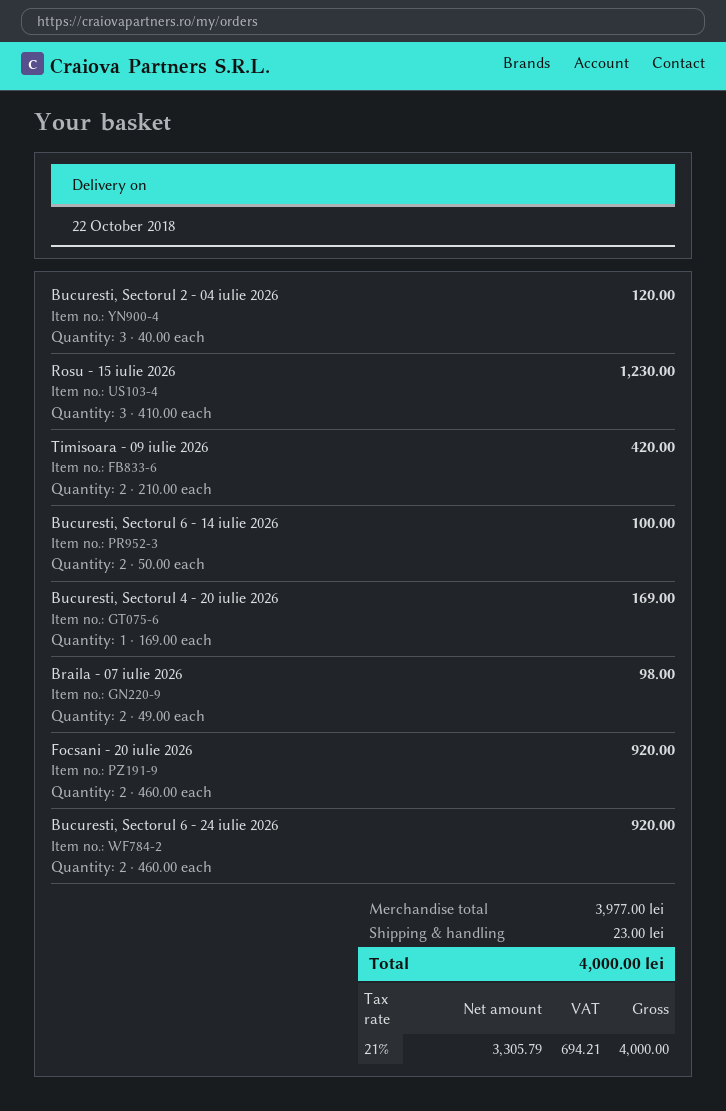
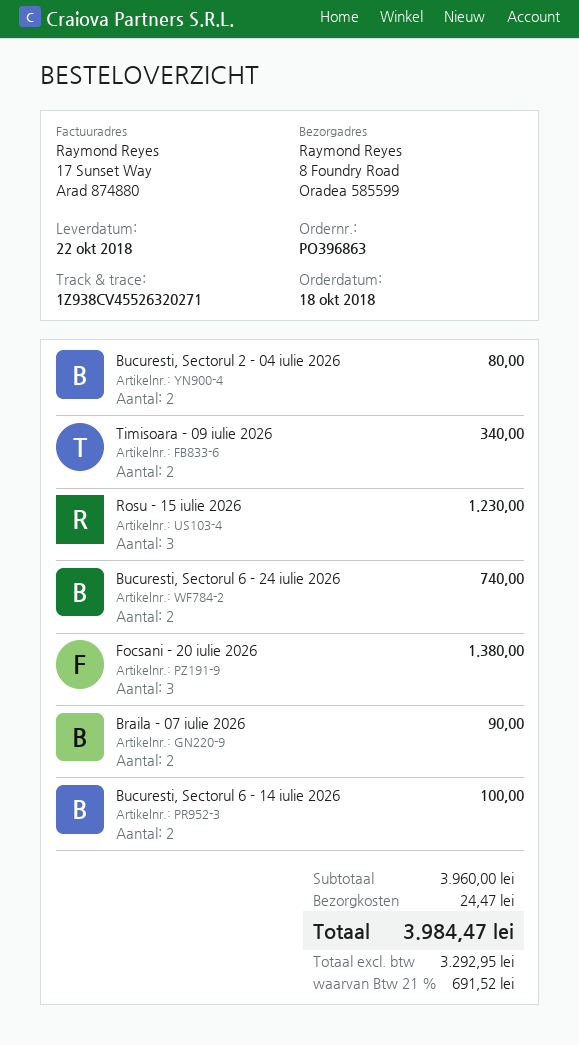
Bucuresti, Sectorul 2 - 04 iulie 2026: 3 for 120.00 -> 2 for 80.00
Timisoara - 09 iulie 2026: 2 for 420.00 -> 2 for 340.00
Bucuresti, Sectorul 4 - 20 iulie 2026: 1 for 169.00 -> none
Braila - 07 iulie 2026: 2 for 98.00 -> 2 for 90.00
Focsani - 20 iulie 2026: 2 for 920.00 -> 3 for 1380.00
Bucuresti, Sectorul 6 - 24 iulie 2026: 2 for 920.00 -> 2 for 740.00
subtotal: 3977.00 -> 3960.00
shipping: 23.00 -> 24.47
net: 3305.79 -> 3292.95
tax: 21% = 694.21 -> 21% = 691.52
total: 4000.00 -> 3984.47

